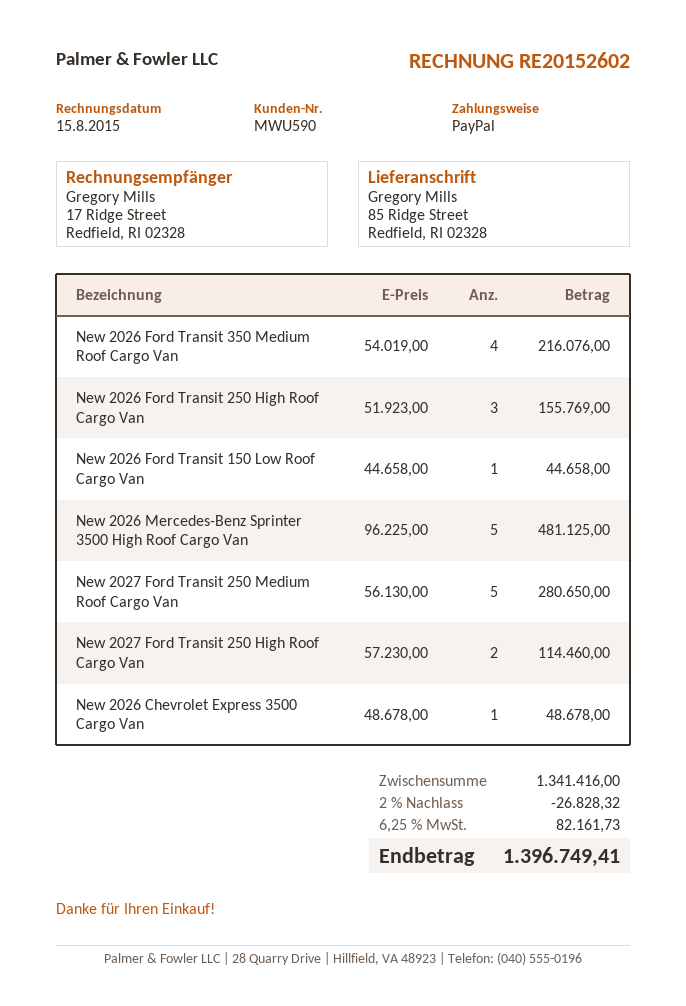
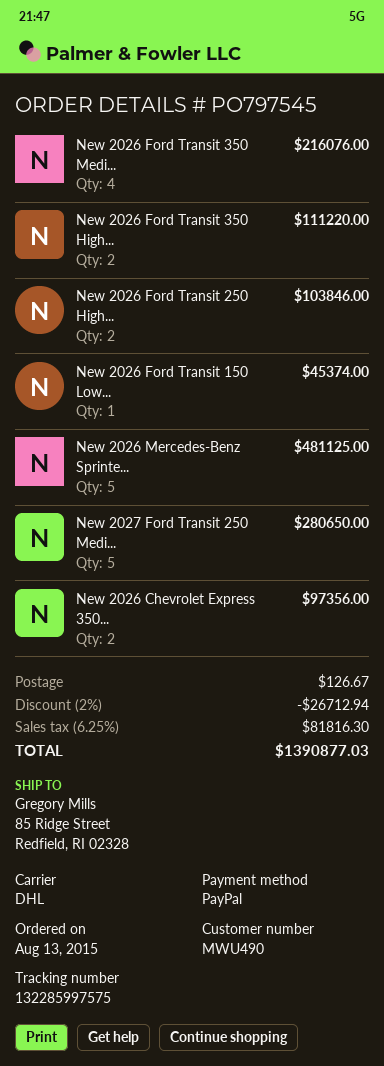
customer number: MWU590 -> MWU490
New 2026 Ford Transit 250 High Roof Cargo Van: 3 for 155769.00 -> 2 for 103846.00
New 2026 Ford Transit 150 Low Roof Cargo Van: 1 for 44658.00 -> 1 for 45374.00
New 2027 Ford Transit 250 High Roof Cargo Van: 2 for 114460.00 -> none
New 2026 Chevrolet Express 3500 Cargo Van: 1 for 48678.00 -> 2 for 97356.00
New 2026 Ford Transit 350 High...: none -> 2 for 111220.00
discount: 2% = 26828.32 -> 2% = 26712.94
shipping: none -> 126.67
tax: 6.25% = 82161.73 -> 6.25% = 81816.30
total: 1396749.41 -> 1390877.03

